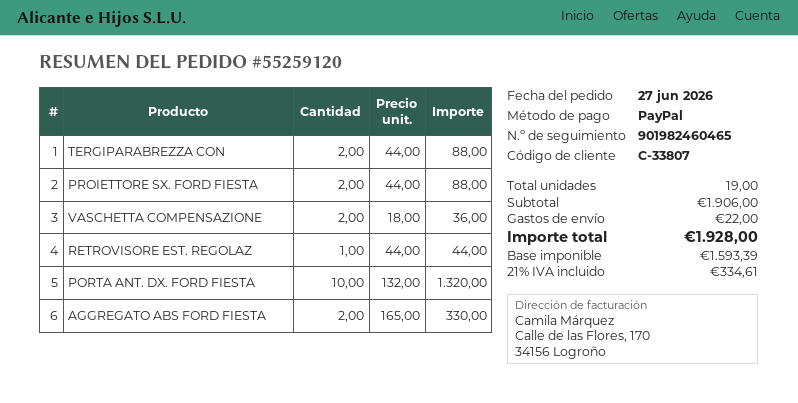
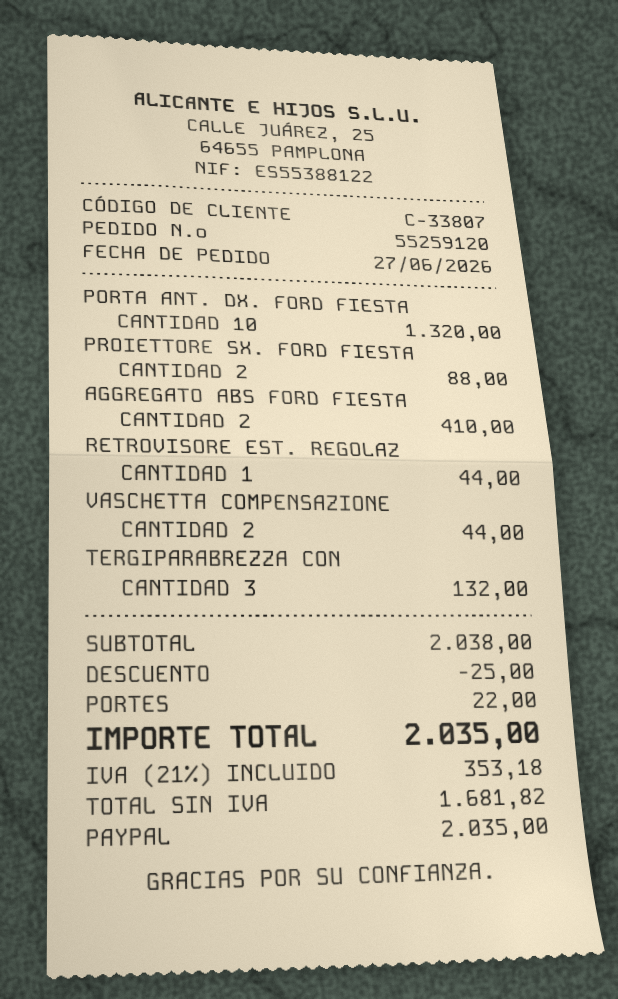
TERGIPARABREZZA CON: 2 for 88.00 -> 3 for 132.00
VASCHETTA COMPENSAZIONE: 2 for 36.00 -> 2 for 44.00
AGGREGATO ABS FORD FIESTA: 2 for 330.00 -> 2 for 410.00
subtotal: 1906.00 -> 2038.00
discount: none -> 25.00
net: 1593.39 -> 1681.82
tax: 21% = 334.61 -> 21% = 353.18
total: 1928.00 -> 2035.00

